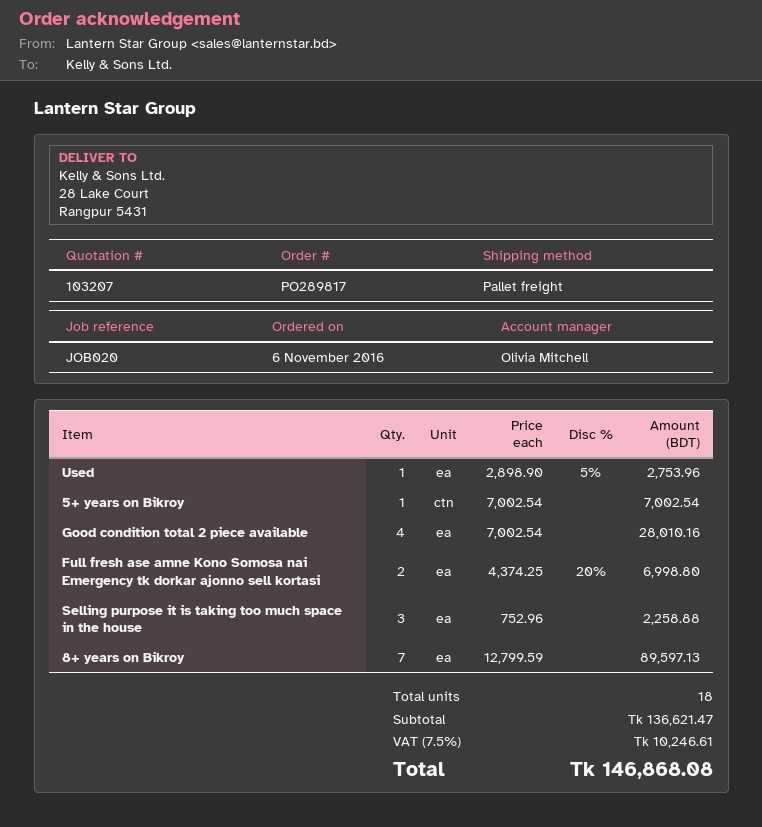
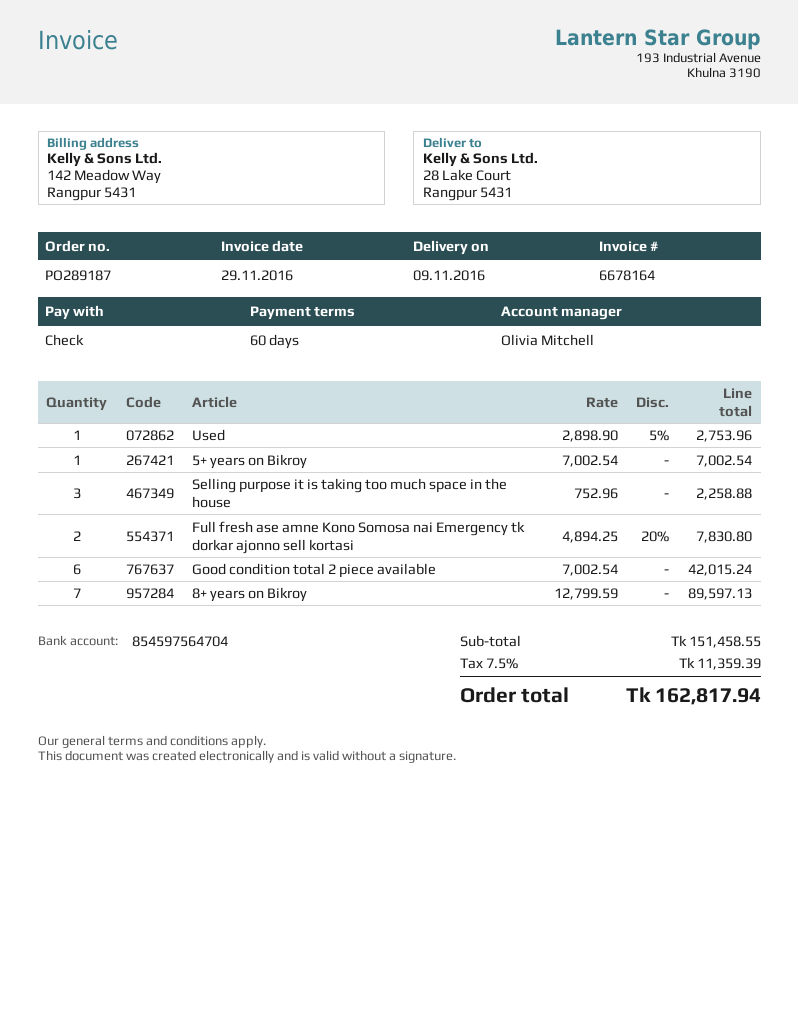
order number: PO289817 -> PO289187
Good condition total 2 piece available: 4 x 7002.54 = 28010.16 -> 6 x 7002.54 = 42015.24
Full fresh ase amne Kono Somosa nai Emergency tk dorkar ajonno sell kortasi: 2 x 4374.25 - 20% = 6998.80 -> 2 x 4894.25 - 20% = 7830.80
subtotal: 136621.47 -> 151458.55
tax: 7.5% = 10246.61 -> 7.5% = 11359.39
total: 146868.08 -> 162817.94

